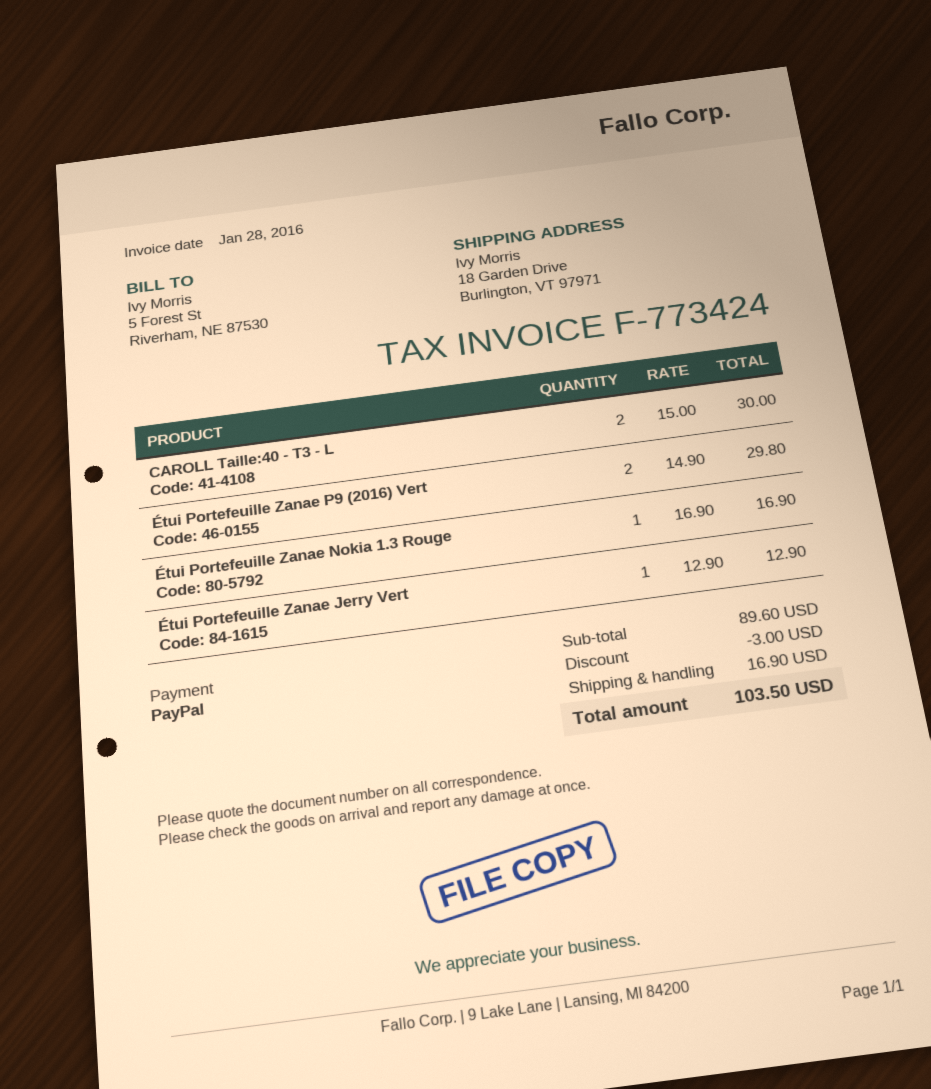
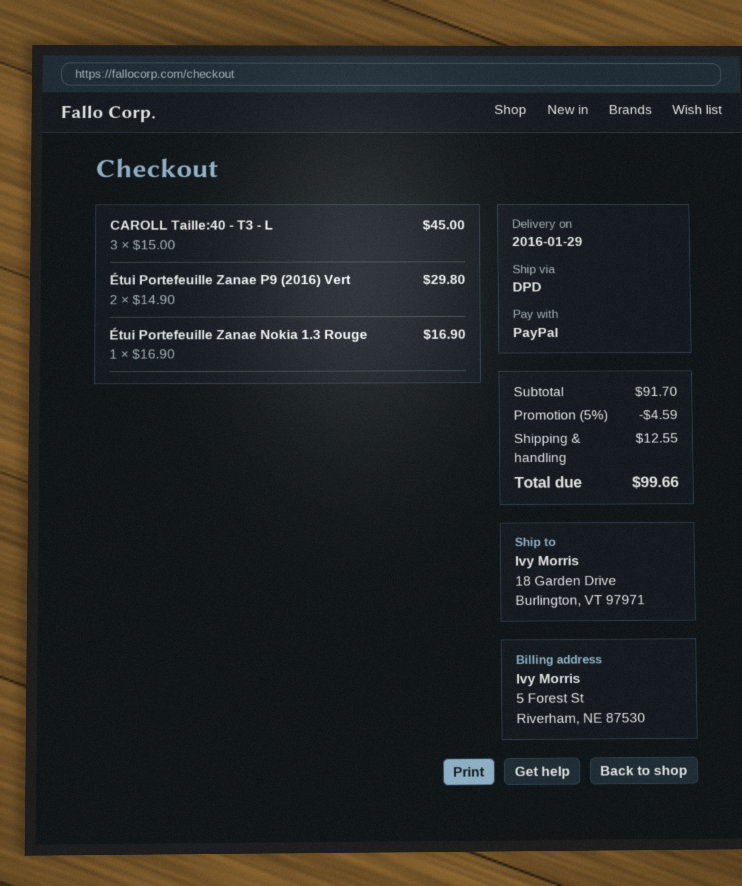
CAROLL Taille:40 - T3 - L: 2 x 15.00 = 30.00 -> 3 x 15.00 = 45.00
Étui Portefeuille Zanae Jerry Vert: 1 x 12.90 = 12.90 -> none
subtotal: 89.60 -> 91.70
discount: 3.00 -> 4.59
shipping: 16.90 -> 12.55
total: 103.50 -> 99.66

